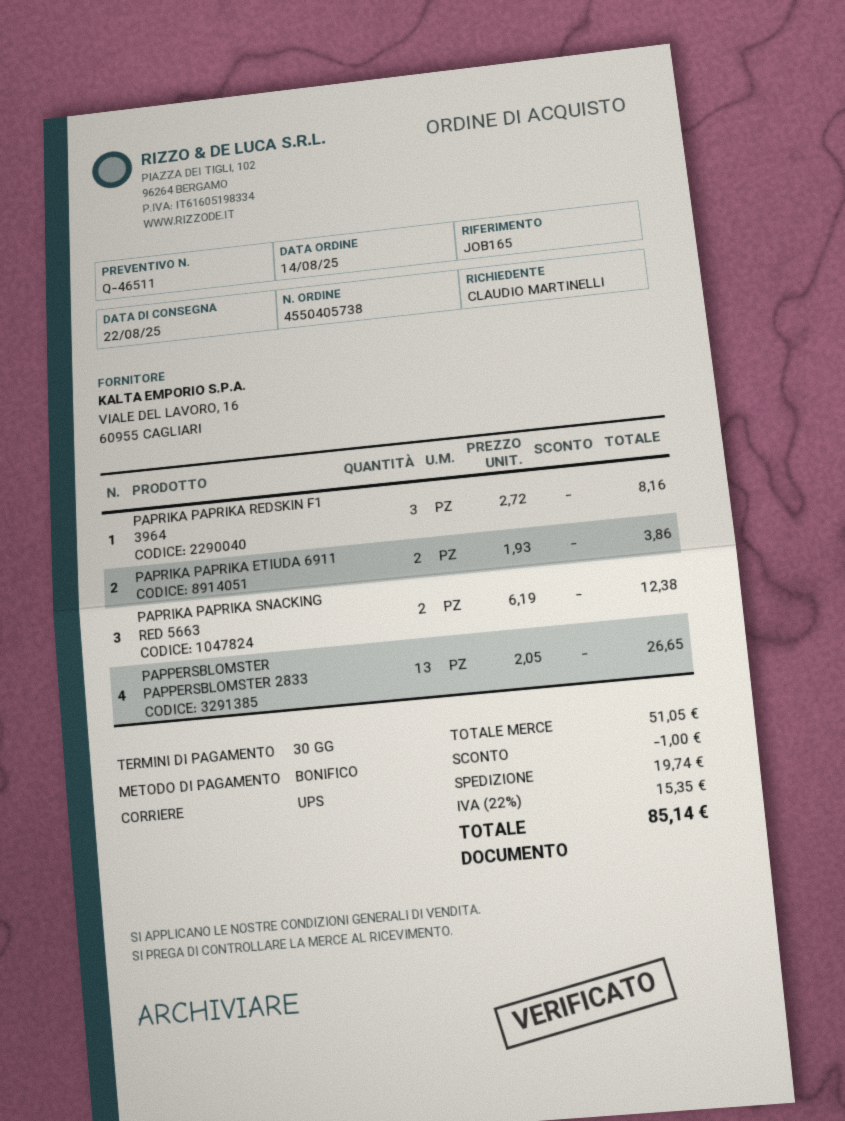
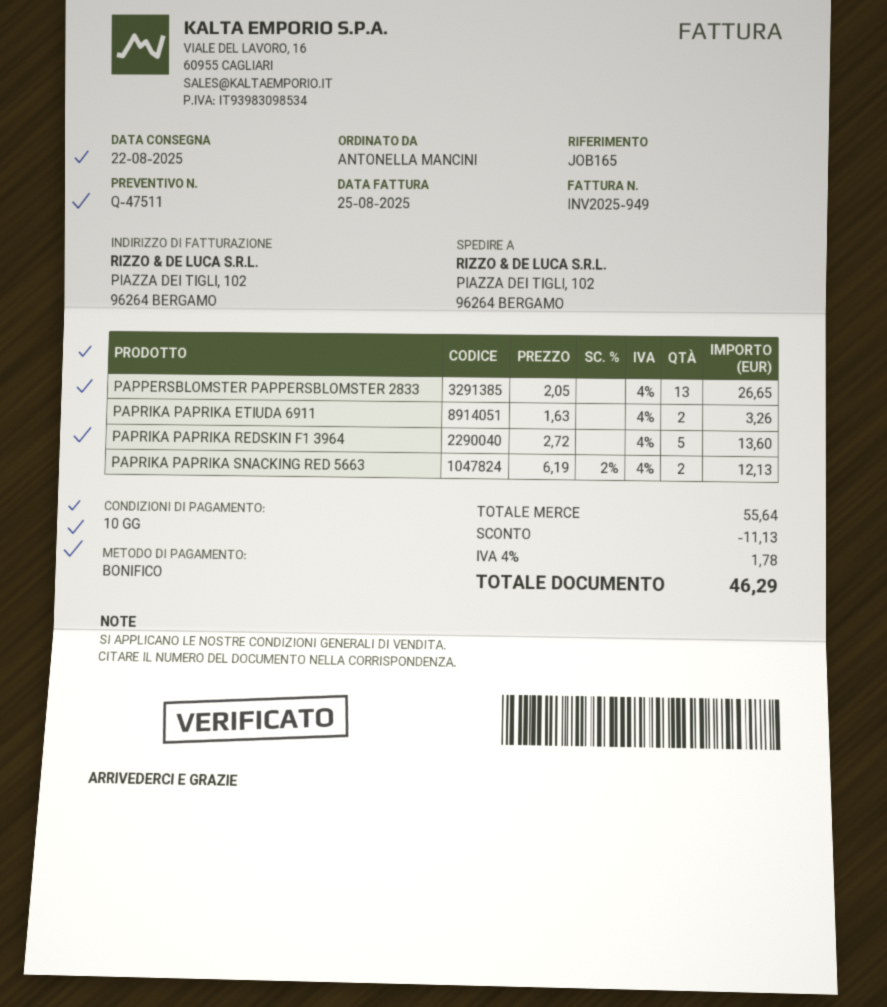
quote number: Q-46511 -> Q-47511
payment terms: 30 days -> 10 days
ordered by: CLAUDIO MARTINELLI -> ANTONELLA MANCINI
PAPRIKA PAPRIKA REDSKIN F1 3964: 3 x 2.72 = 8.16 -> 5 x 2.72 = 13.60
PAPRIKA PAPRIKA ETIUDA 6911: 2 x 1.93 = 3.86 -> 2 x 1.63 = 3.26
PAPRIKA PAPRIKA SNACKING RED 5663: 2 x 6.19 = 12.38 -> 2 x 6.19 - 2% = 12.13
subtotal: 51.05 -> 55.64
discount: 1.00 -> 11.13
shipping: 19.74 -> none
tax: 22% = 15.35 -> 4% = 1.78
total: 85.14 -> 46.29

